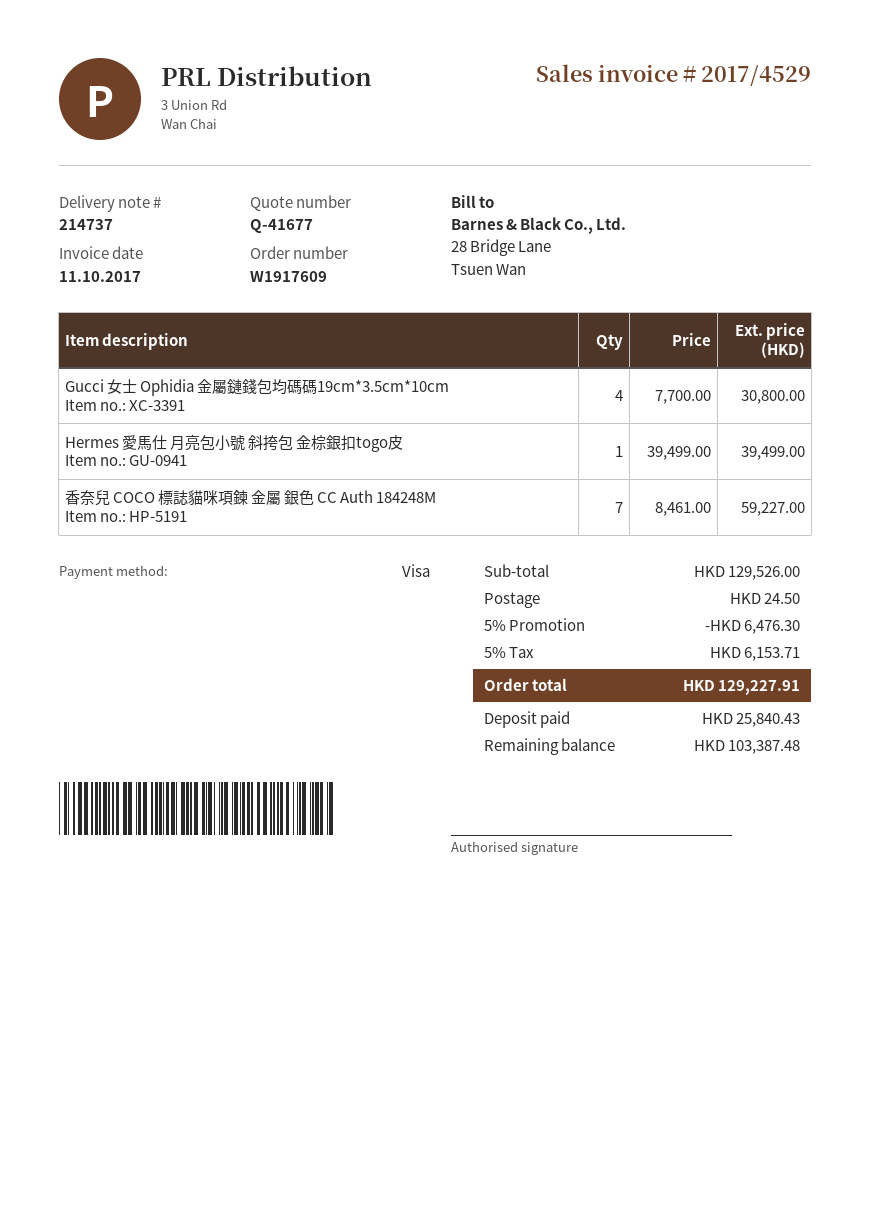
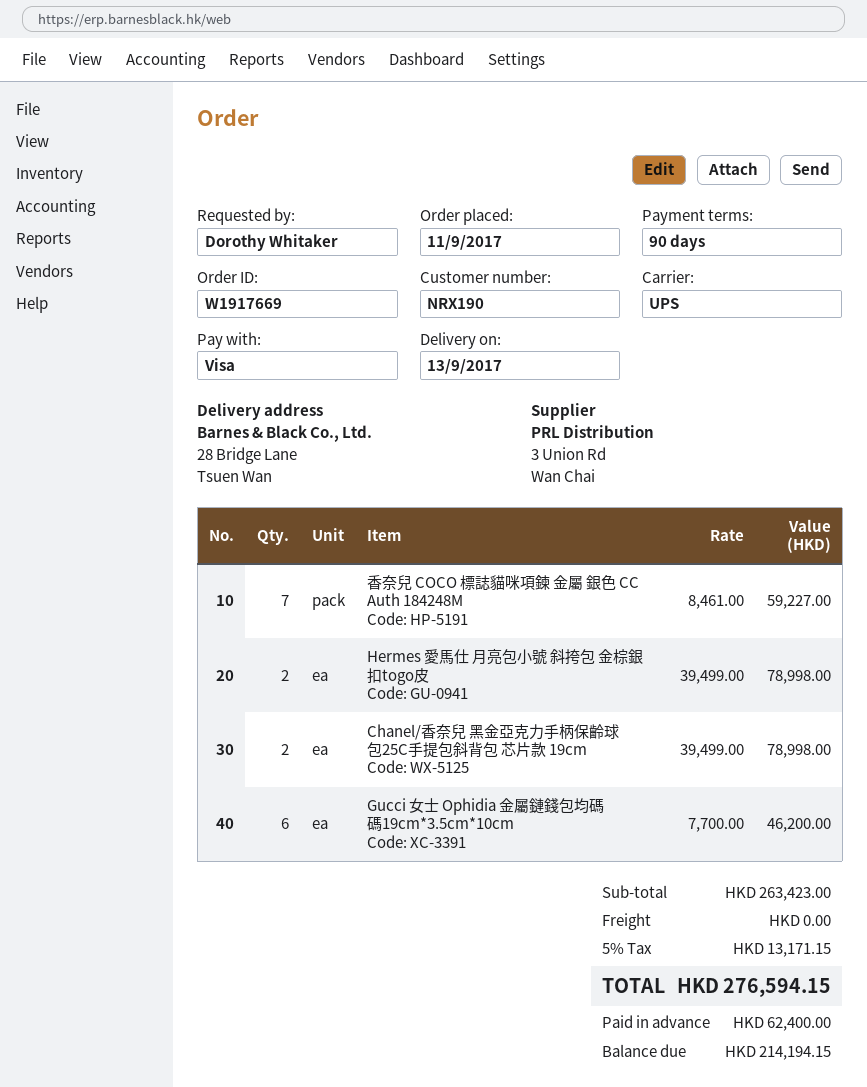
order number: W1917609 -> W1917669
Gucci 女士 Ophidia 金屬鏈錢包均碼碼19cm*3.5cm*10cm: 4 x 7700.00 = 30800.00 -> 6 x 7700.00 = 46200.00
Hermes 愛馬仕 月亮包小號 斜挎包 金棕銀扣togo皮: 1 x 39499.00 = 39499.00 -> 2 x 39499.00 = 78998.00
Chanel/香奈兒 黑金亞克力手柄保齡球包25C手提包斜背包 芯片款 19cm: none -> 2 x 39499.00 = 78998.00
subtotal: 129526.00 -> 263423.00
discount: 5% = 6476.30 -> none
shipping: 24.50 -> 0.00
tax: 5% = 6153.71 -> 5% = 13171.15
total: 129227.91 -> 276594.15
deposit: 25840.43 -> 62400.00
balance: 103387.48 -> 214194.15

